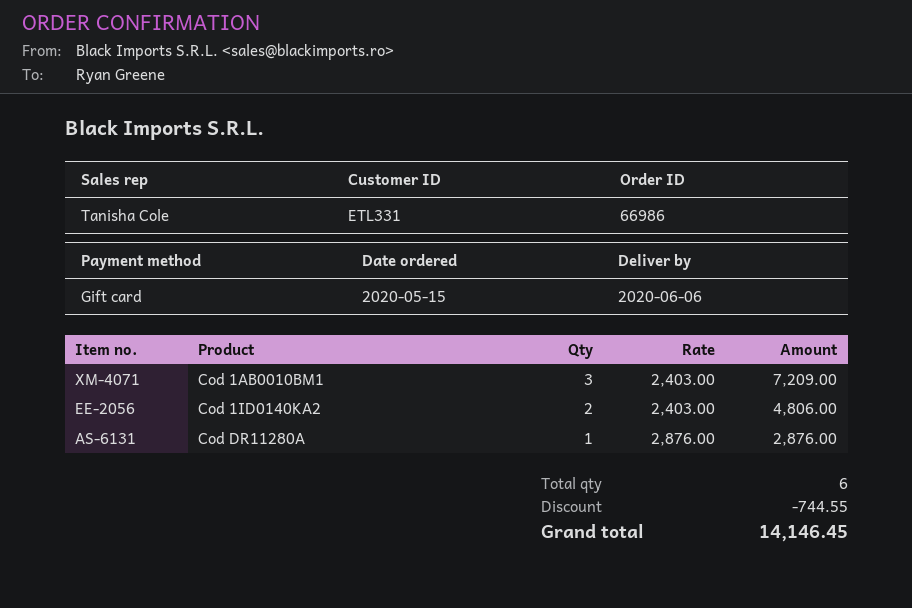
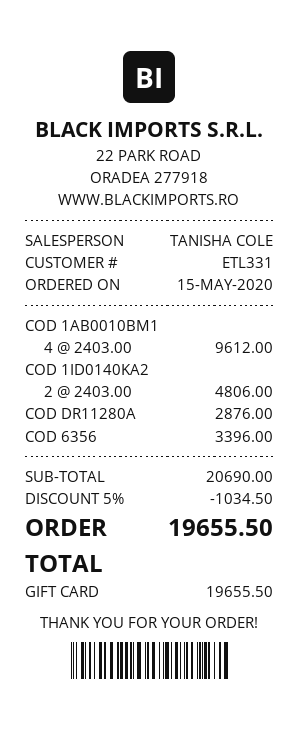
Cod 1AB0010BM1: 3 x 2403.00 = 7209.00 -> 4 x 2403.00 = 9612.00
COD 6356: none -> 1 x 3396.00 = 3396.00
discount: 744.55 -> 1034.50
total: 14146.45 -> 19655.50

